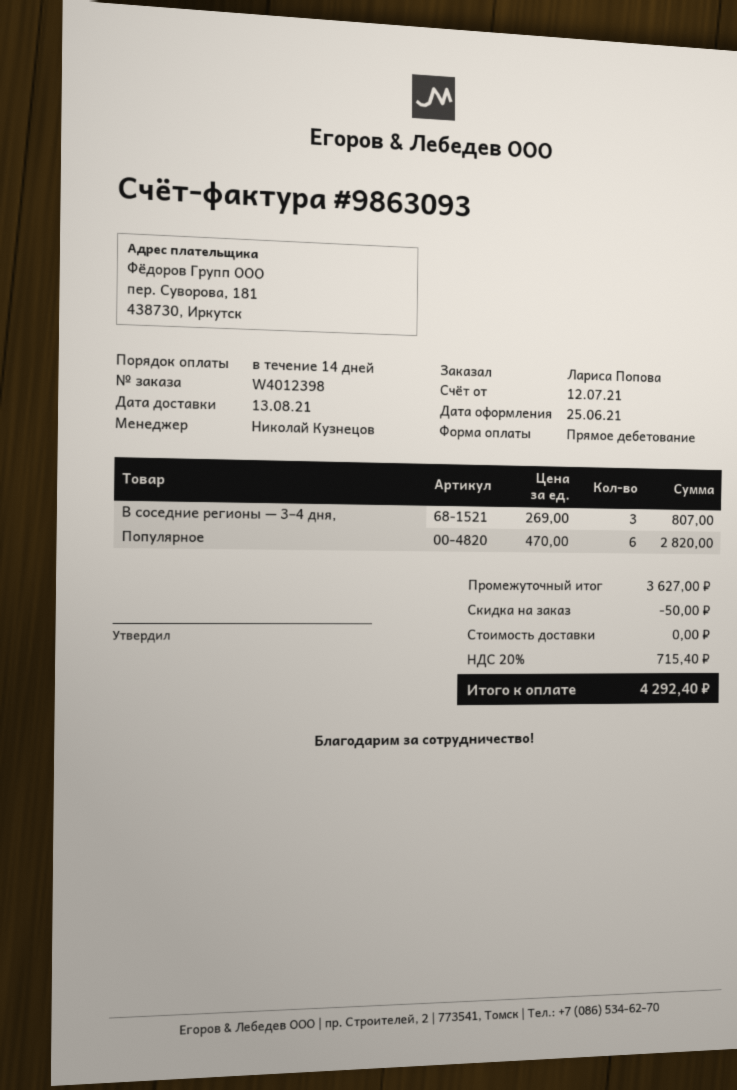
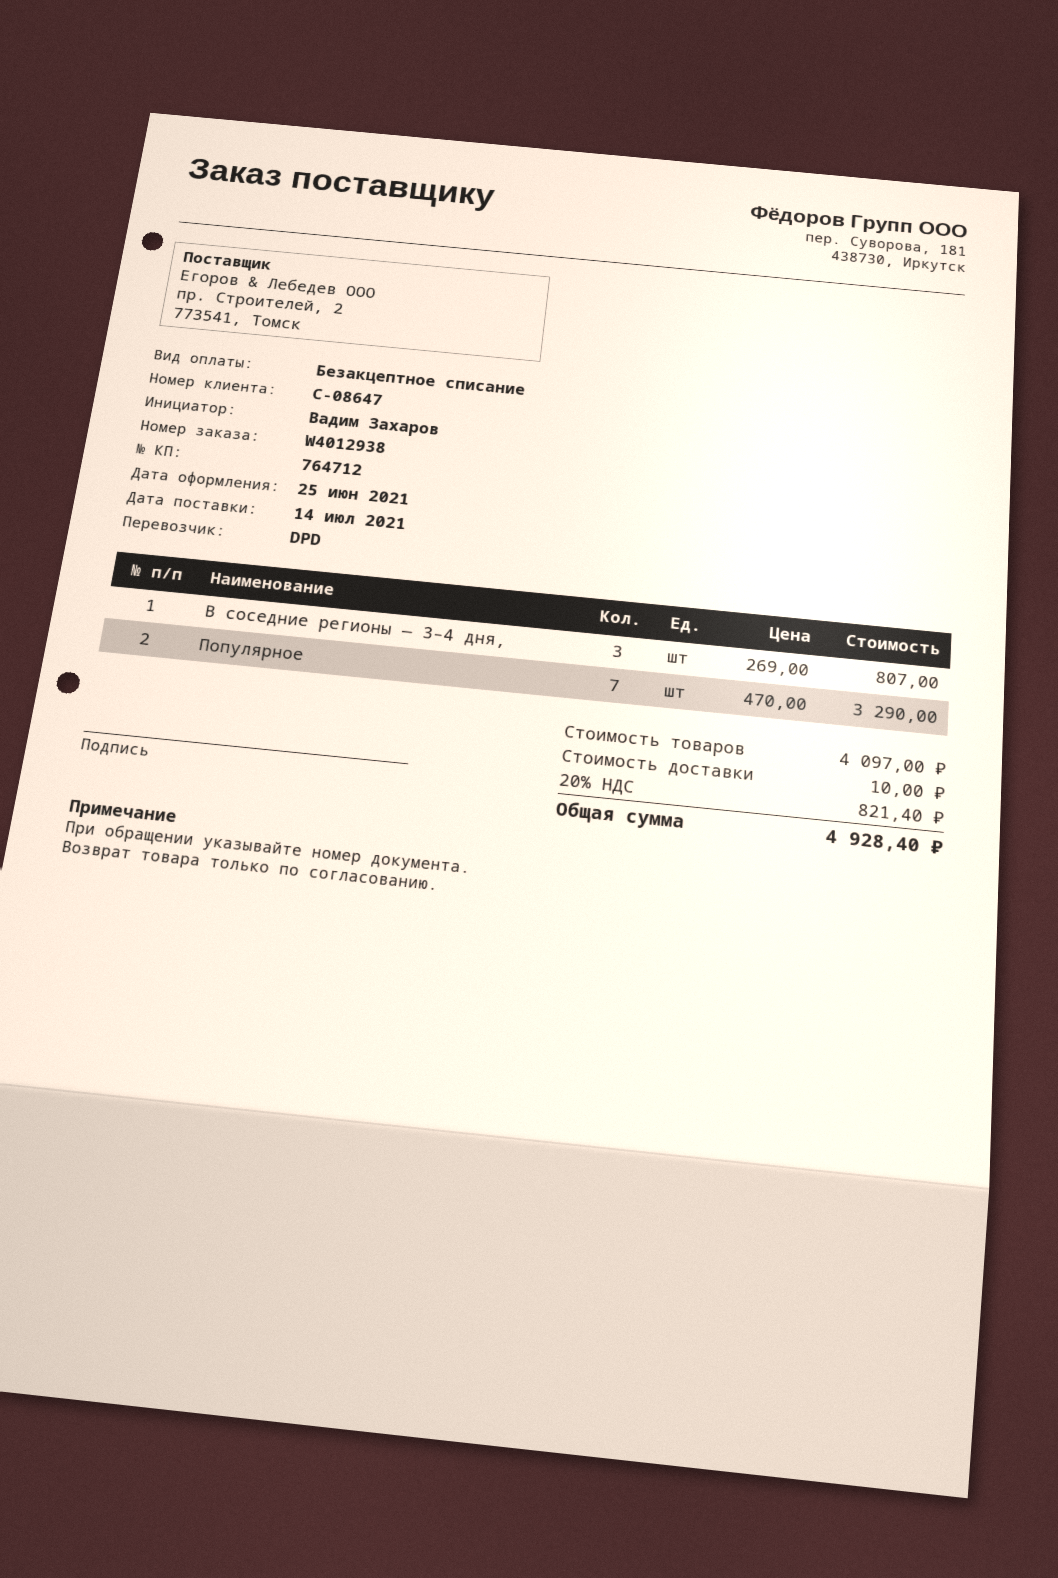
order number: W4012398 -> W4012938
delivery date: 2021-08-13 -> 2021-07-14
ordered by: Лариса Попова -> Вадим Захаров
Популярное: 6 x 470.00 = 2820.00 -> 7 x 470.00 = 3290.00
subtotal: 3627.00 -> 4097.00
discount: 50.00 -> none
shipping: 0.00 -> 10.00
tax: 20% = 715.40 -> 20% = 821.40
total: 4292.40 -> 4928.40

